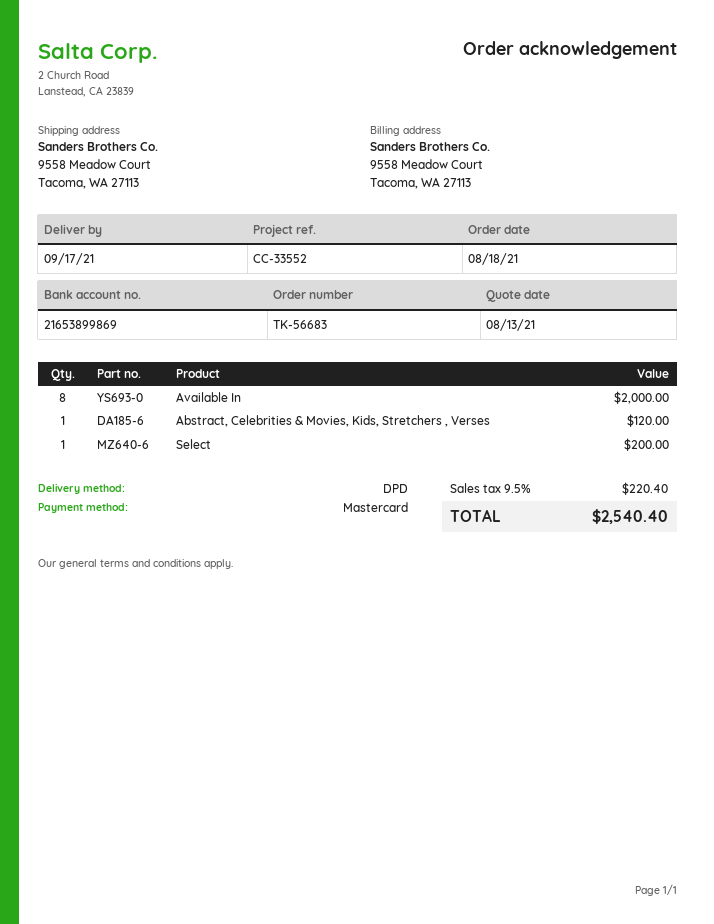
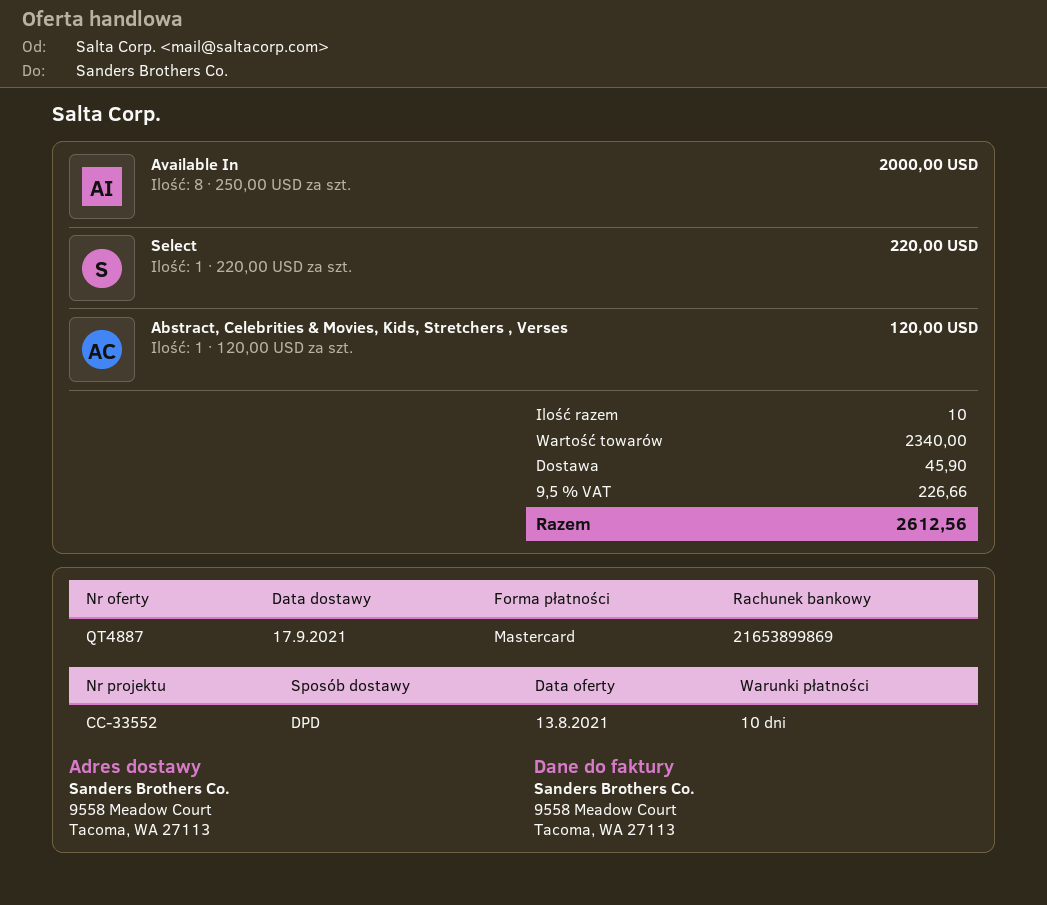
Select: 1 for 200.00 -> 1 for 220.00
shipping: none -> 45.90
tax: 9.5% = 220.40 -> 9.5% = 226.66
total: 2540.40 -> 2612.56

